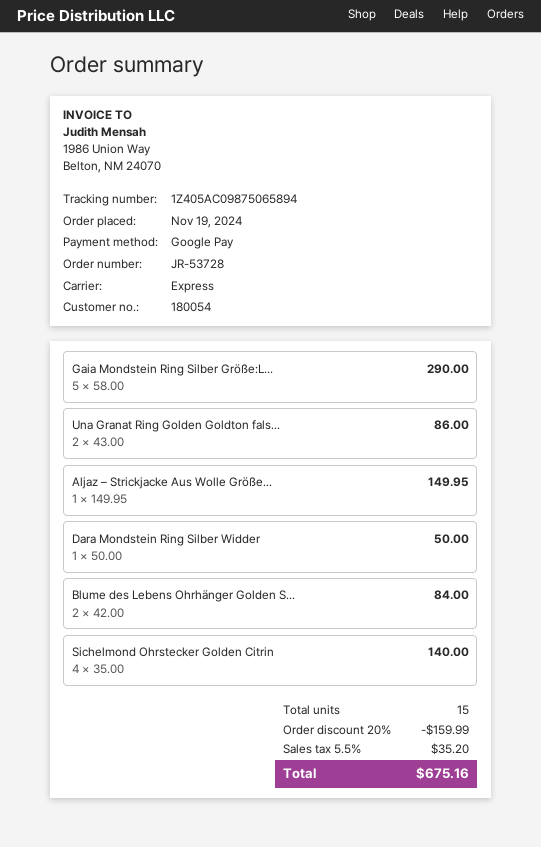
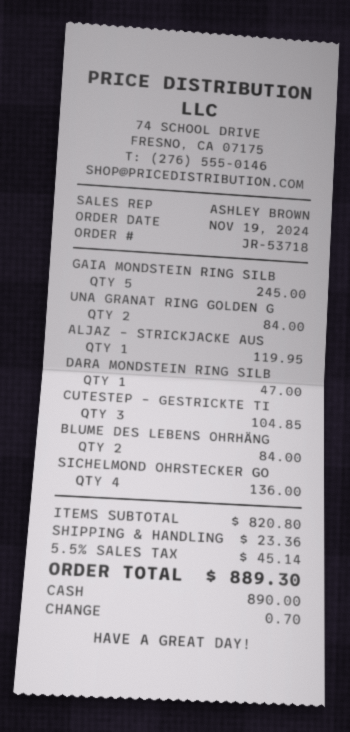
order number: JR-53728 -> JR-53718
payment method: Google Pay -> cash
Gaia Mondstein Ring Silber Größe:L...: 5 for 290.00 -> 5 for 245.00
Una Granat Ring Golden Goldton fals...: 2 for 86.00 -> 2 for 84.00
Aljaz – Strickjacke Aus Wolle Größe...: 1 for 149.95 -> 1 for 119.95
Dara Mondstein Ring Silber Widder: 1 for 50.00 -> 1 for 47.00
Sichelmond Ohrstecker Golden Citrin: 4 for 140.00 -> 4 for 136.00
CUTESTEP – GESTRICKTE TI: none -> 3 for 104.85
discount: 20% = 159.99 -> none
shipping: none -> 23.36
tax: 5.5% = 35.20 -> 5.5% = 45.14
total: 675.16 -> 889.30

